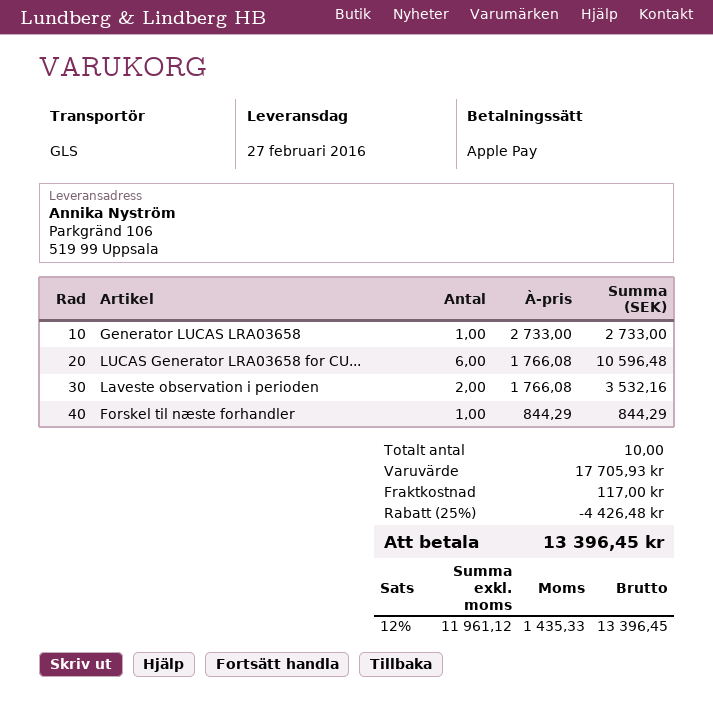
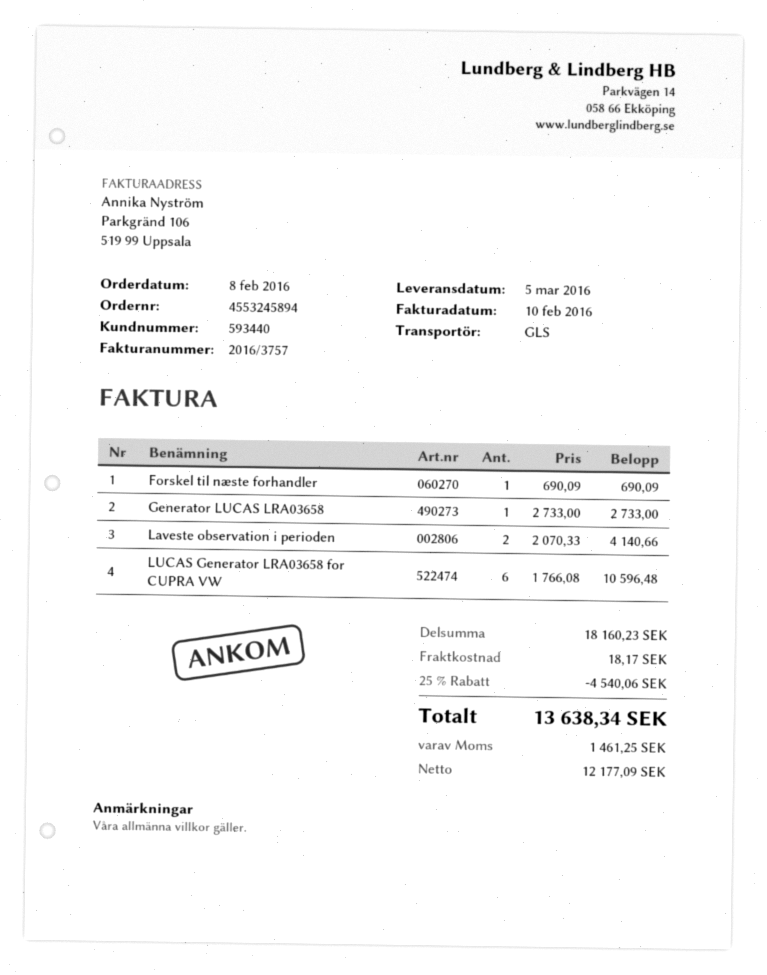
delivery date: 2016-02-27 -> 2016-03-05
Laveste observation i perioden: 2 x 1766.08 = 3532.16 -> 2 x 2070.33 = 4140.66
Forskel til næste forhandler: 1 x 844.29 = 844.29 -> 1 x 690.09 = 690.09
subtotal: 17705.93 -> 18160.23
discount: 25% = 4426.48 -> 25% = 4540.06
shipping: 117.00 -> 18.17
net: 11961.12 -> 12177.09
tax: 1435.33 -> 1461.25
total: 13396.45 -> 13638.34

